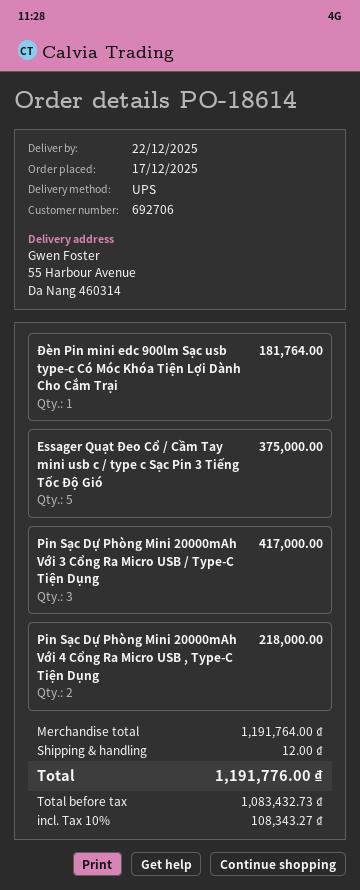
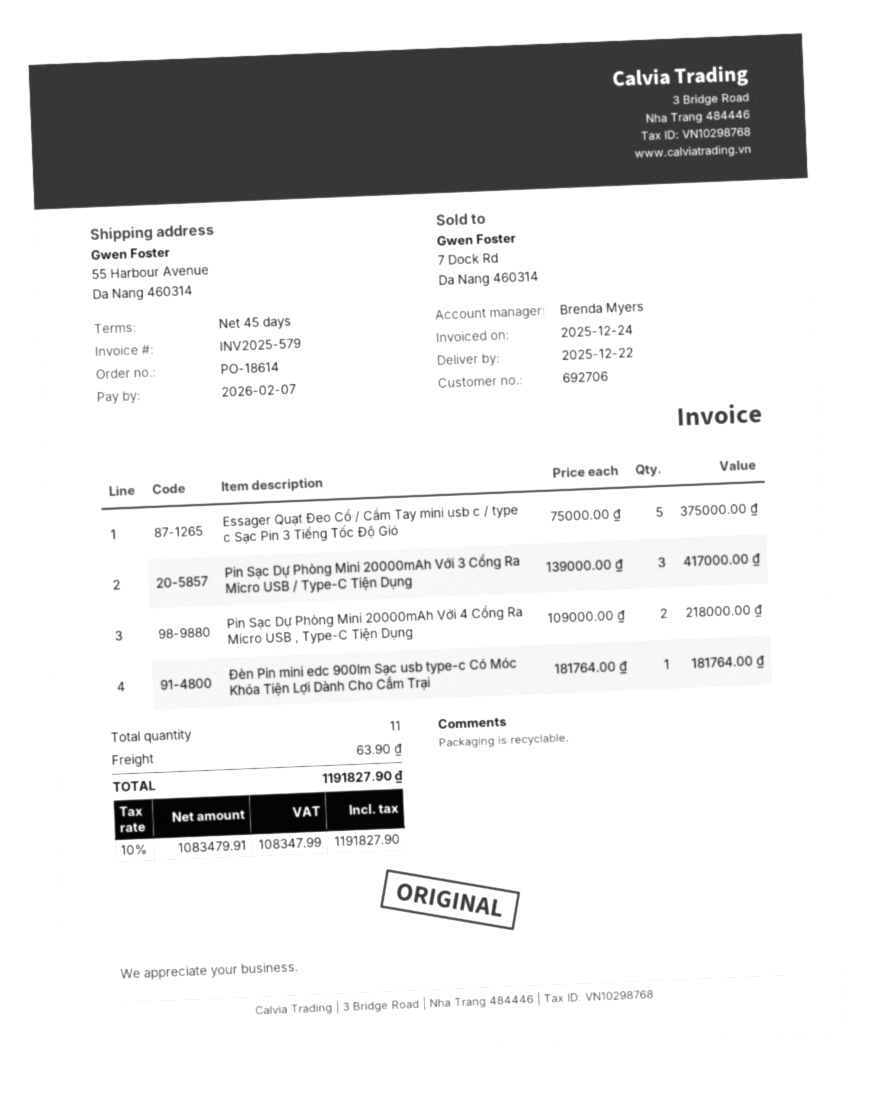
shipping: 12.00 -> 63.90
net: 1083432.73 -> 1083479.91
tax: 10% = 108343.27 -> 10% = 108347.99
total: 1191776.00 -> 1191827.90

